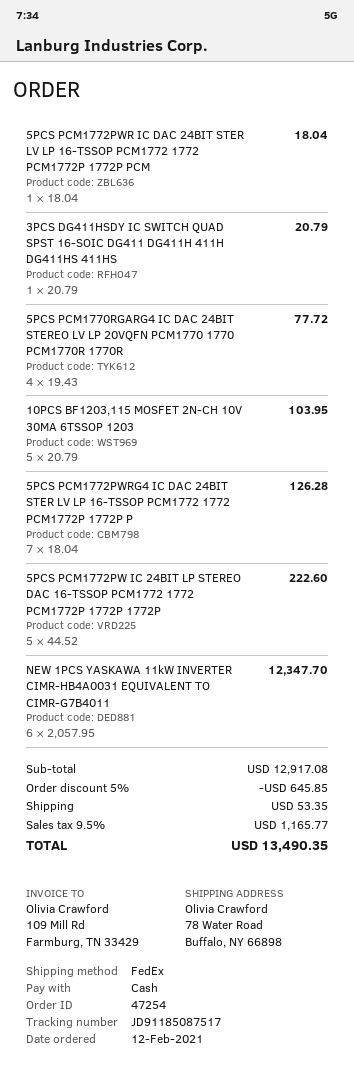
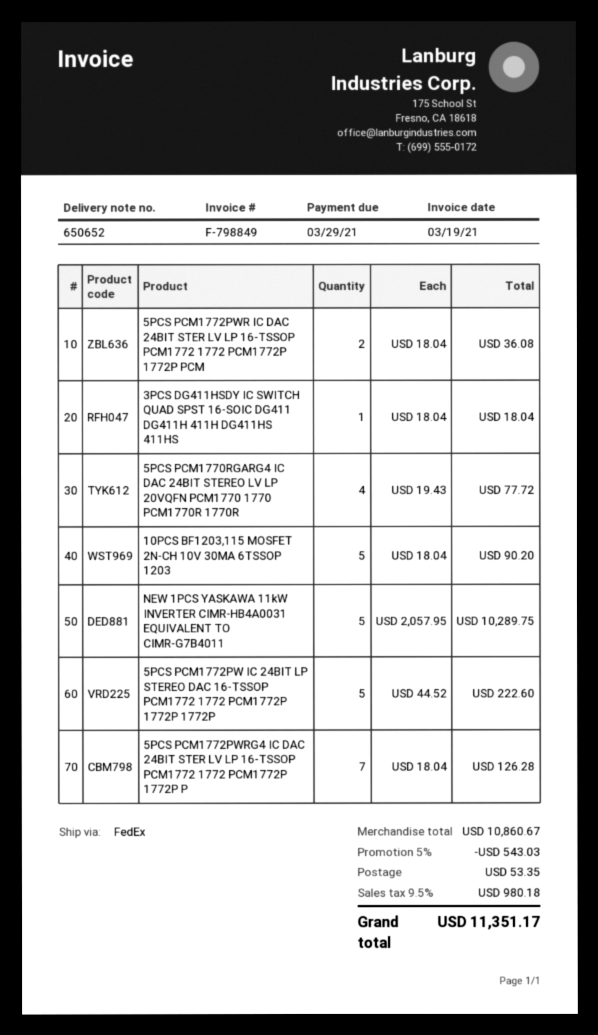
5PCS PCM1772PWR IC DAC 24BIT STER LV LP 16-TSSOP PCM1772 1772 PCM1772P 1772P PCM: 1 x 18.04 = 18.04 -> 2 x 18.04 = 36.08
3PCS DG411HSDY IC SWITCH QUAD SPST 16-SOIC DG411 DG411H 411H DG411HS 411HS: 1 x 20.79 = 20.79 -> 1 x 18.04 = 18.04
10PCS BF1203,115 MOSFET 2N-CH 10V 30MA 6TSSOP 1203: 5 x 20.79 = 103.95 -> 5 x 18.04 = 90.20
NEW 1PCS YASKAWA 11kW INVERTER CIMR-HB4A0031 EQUIVALENT TO CIMR-G7B4011: 6 x 2057.95 = 12347.70 -> 5 x 2057.95 = 10289.75
subtotal: 12917.08 -> 10860.67
discount: 5% = 645.85 -> 5% = 543.03
tax: 9.5% = 1165.77 -> 9.5% = 980.18
total: 13490.35 -> 11351.17

